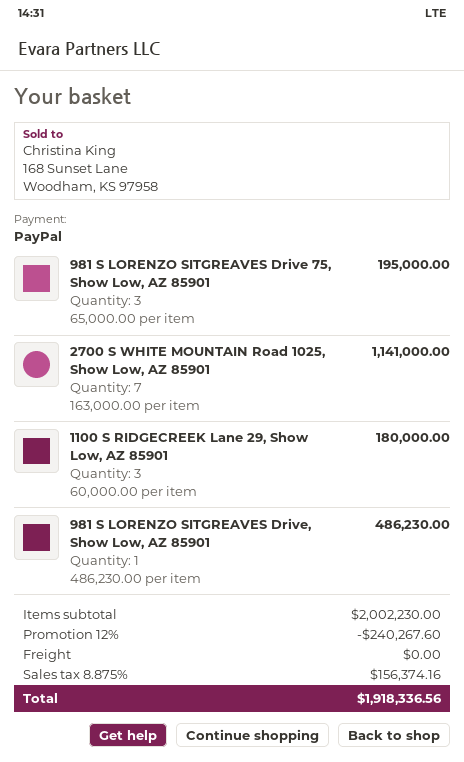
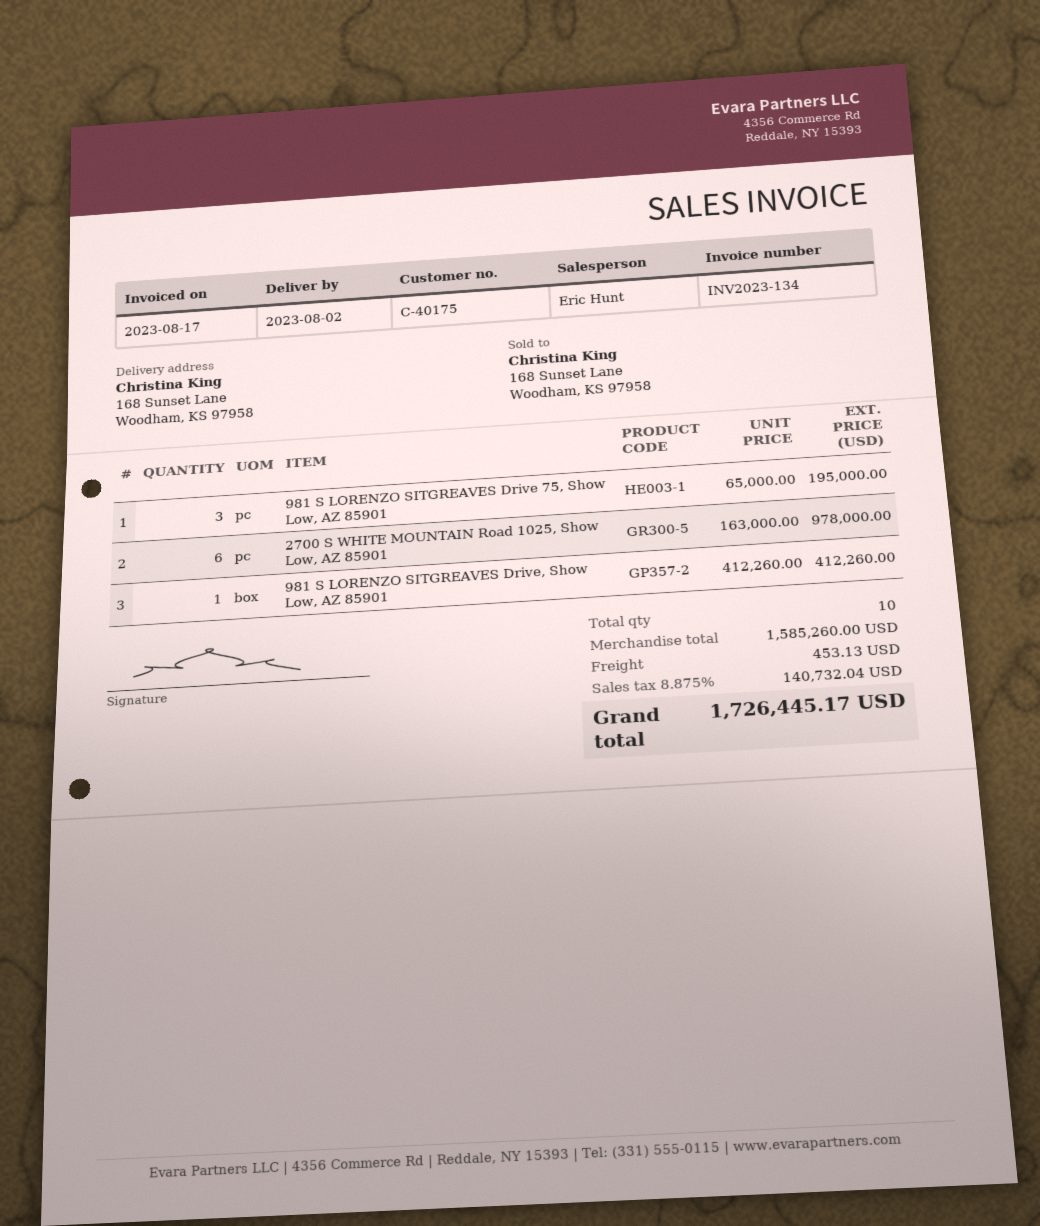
2700 S WHITE MOUNTAIN Road 1025, Show Low, AZ 85901: 7 x 163000.00 = 1141000.00 -> 6 x 163000.00 = 978000.00
1100 S RIDGECREEK Lane 29, Show Low, AZ 85901: 3 x 60000.00 = 180000.00 -> none
981 S LORENZO SITGREAVES Drive, Show Low, AZ 85901: 1 x 486230.00 = 486230.00 -> 1 x 412260.00 = 412260.00
subtotal: 2002230.00 -> 1585260.00
discount: 12% = 240267.60 -> none
shipping: 0.00 -> 453.13
tax: 8.875% = 156374.16 -> 8.875% = 140732.04
total: 1918336.56 -> 1726445.17

